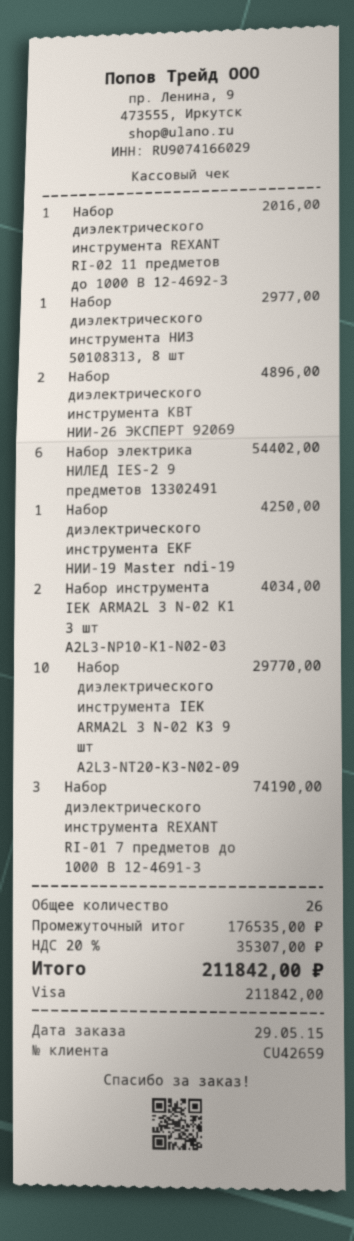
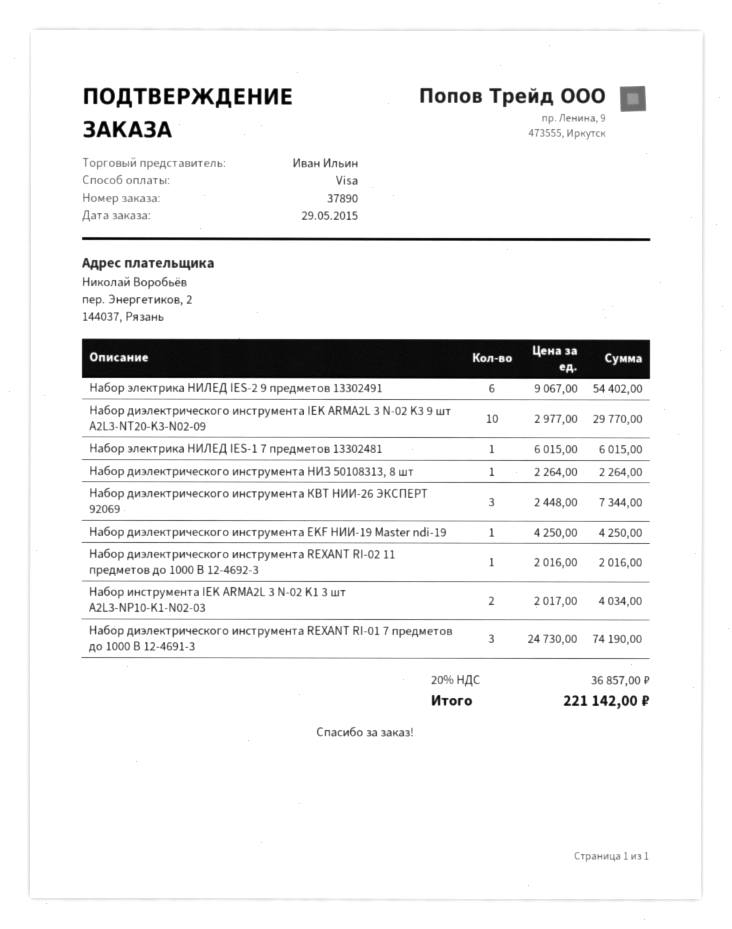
Набор диэлектрического инструмента НИЗ 50108313, 8 шт: 1 for 2977.00 -> 1 for 2264.00
Набор диэлектрического инструмента КВТ НИИ-26 ЭКСПЕРТ 92069: 2 for 4896.00 -> 3 for 7344.00
Набор электрика НИЛЕД IES-1 7 предметов 13302481: none -> 1 for 6015.00
tax: 20% = 35307.00 -> 20% = 36857.00
total: 211842.00 -> 221142.00

